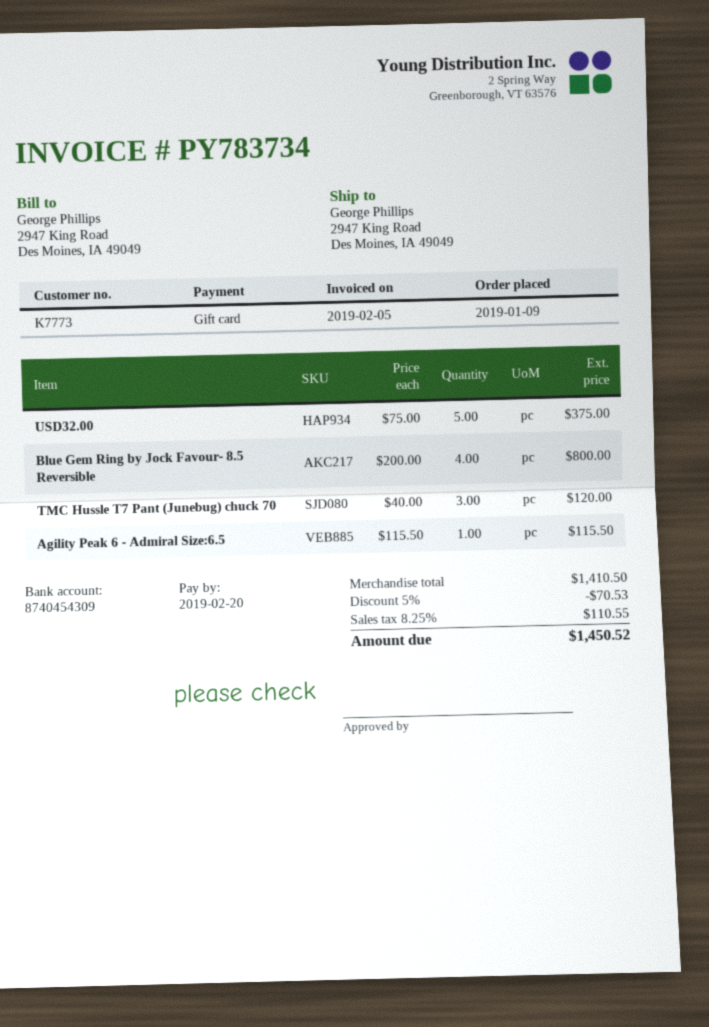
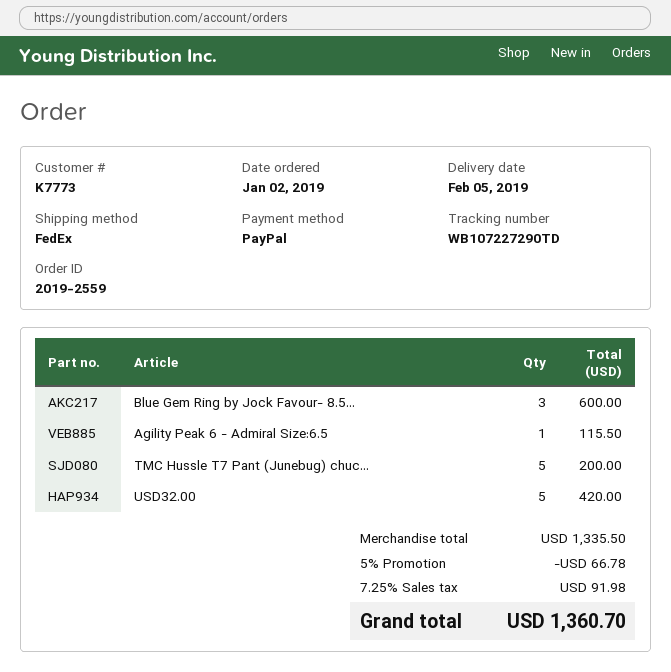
order date: 2019-01-09 -> 2019-01-02
payment method: gift card -> PayPal
USD32.00: 5 for 375.00 -> 5 for 420.00
Blue Gem Ring by Jock Favour- 8.5 Reversible: 4 for 800.00 -> 3 for 600.00
TMC Hussle T7 Pant (Junebug) chuck 70: 3 for 120.00 -> 5 for 200.00
subtotal: 1410.50 -> 1335.50
discount: 5% = 70.53 -> 5% = 66.78
tax: 8.25% = 110.55 -> 7.25% = 91.98
total: 1450.52 -> 1360.70

